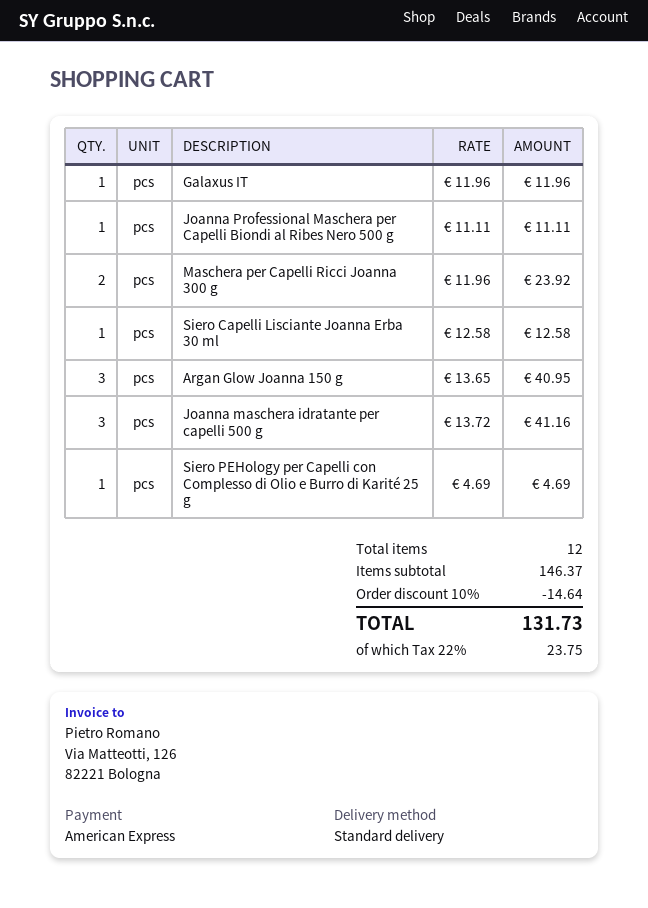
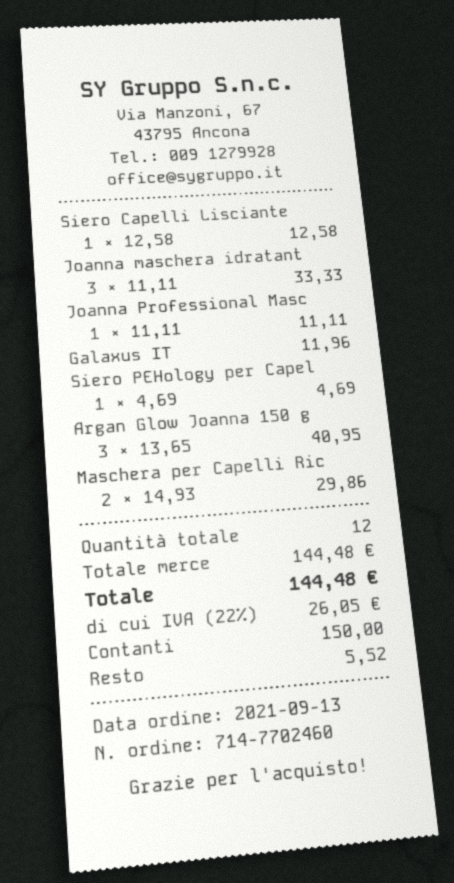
payment method: American Express -> cash
Maschera per Capelli Ricci Joanna 300 g: 2 x 11.96 = 23.92 -> 2 x 14.93 = 29.86
Joanna maschera idratante per capelli 500 g: 3 x 13.72 = 41.16 -> 3 x 11.11 = 33.33
subtotal: 146.37 -> 144.48
discount: 10% = 14.64 -> none
tax: 22% = 23.75 -> 22% = 26.05
total: 131.73 -> 144.48

